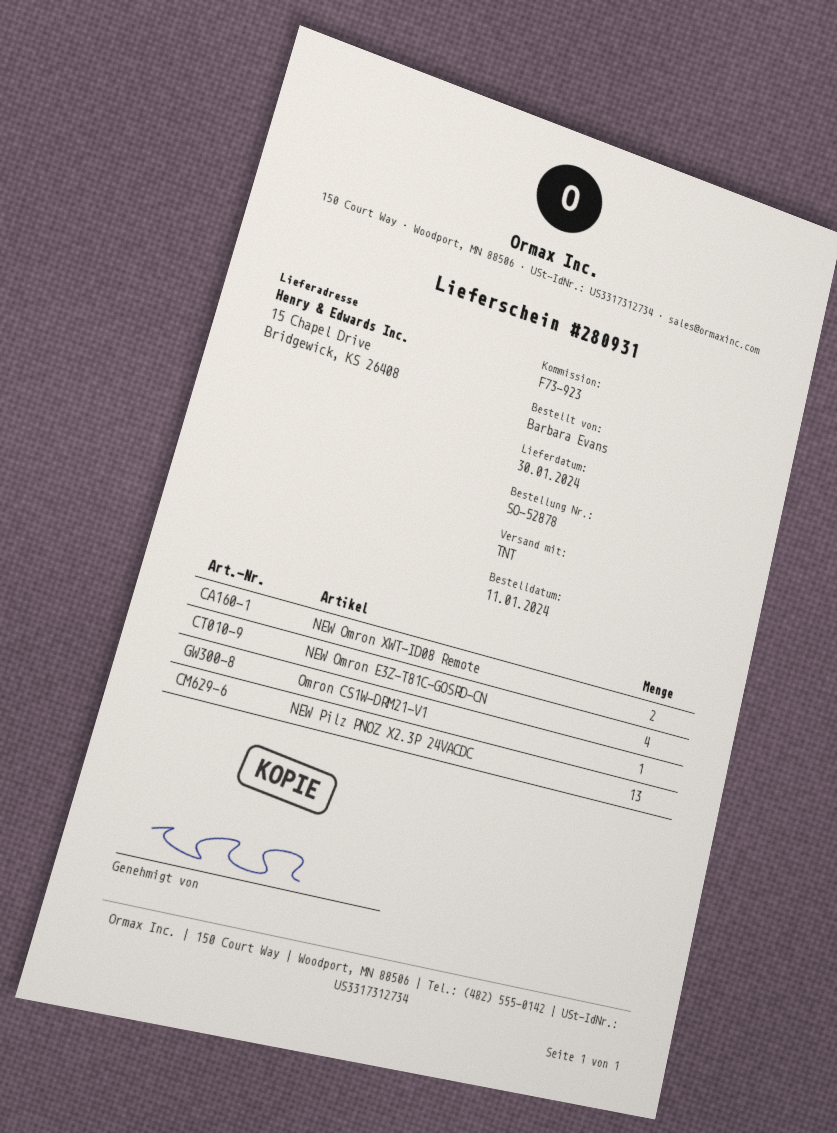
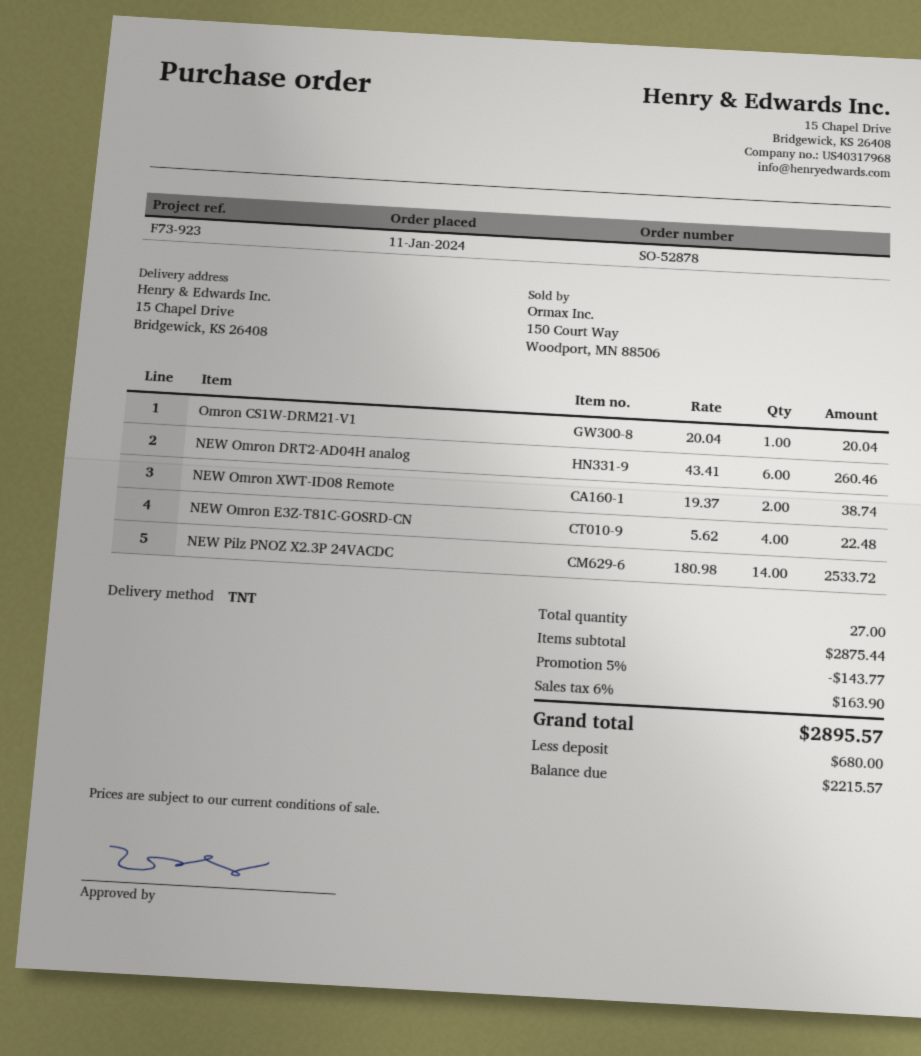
NEW Pilz PNOZ X2.3P 24VACDC: 13 -> 14
NEW Omron DRT2-AD04H analog: none -> 6

